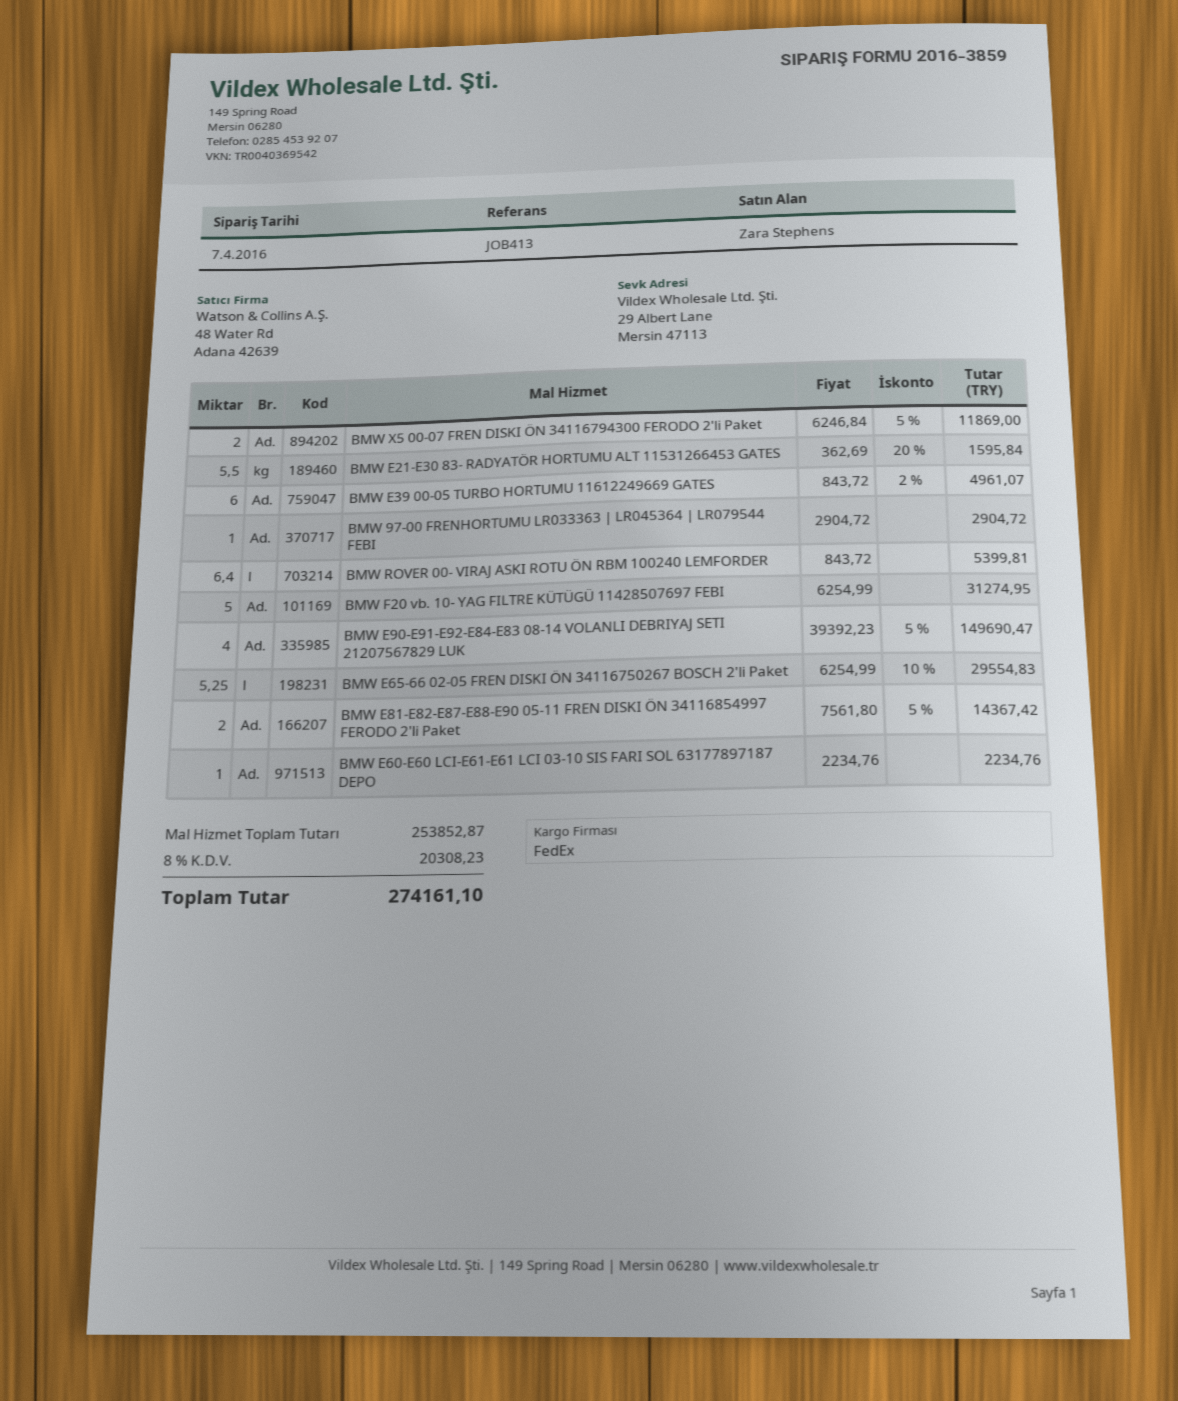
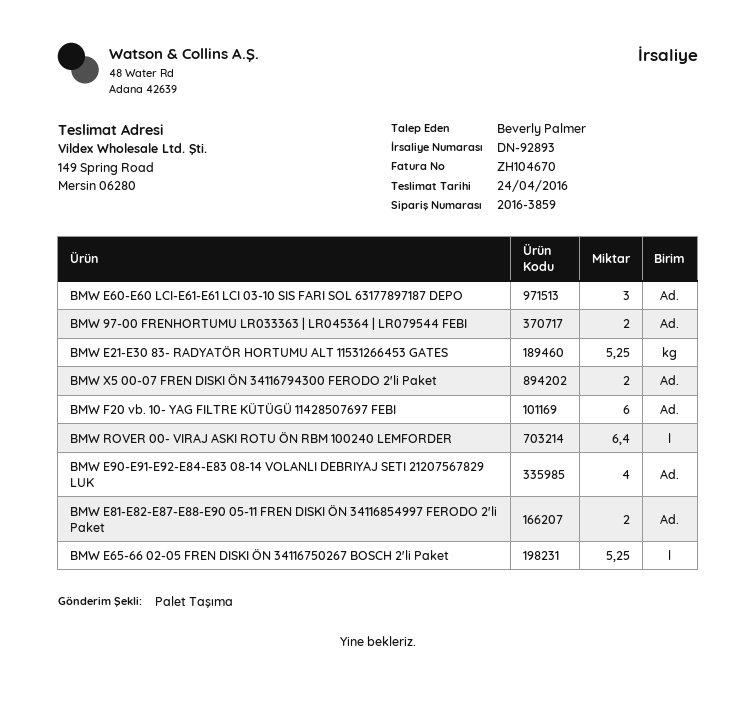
ordered by: Zara Stephens -> Beverly Palmer
shipping method: FedEx -> pallet freight
ship to: 29 Albert Lane, Mersin 47113 -> 149 Spring Road, Mersin 06280
BMW E21-E30 83- RADYATÖR HORTUMU ALT 11531266453 GATES: 5.5 -> 5.25
BMW E39 00-05 TURBO HORTUMU 11612249669 GATES: 6 -> none
BMW 97-00 FRENHORTUMU LR033363 | LR045364 | LR079544 FEBI: 1 -> 2
BMW F20 vb. 10- YAG FILTRE KÜTÜGÜ 11428507697 FEBI: 5 -> 6
BMW E60-E60 LCI-E61-E61 LCI 03-10 SIS FARI SOL 63177897187 DEPO: 1 -> 3

